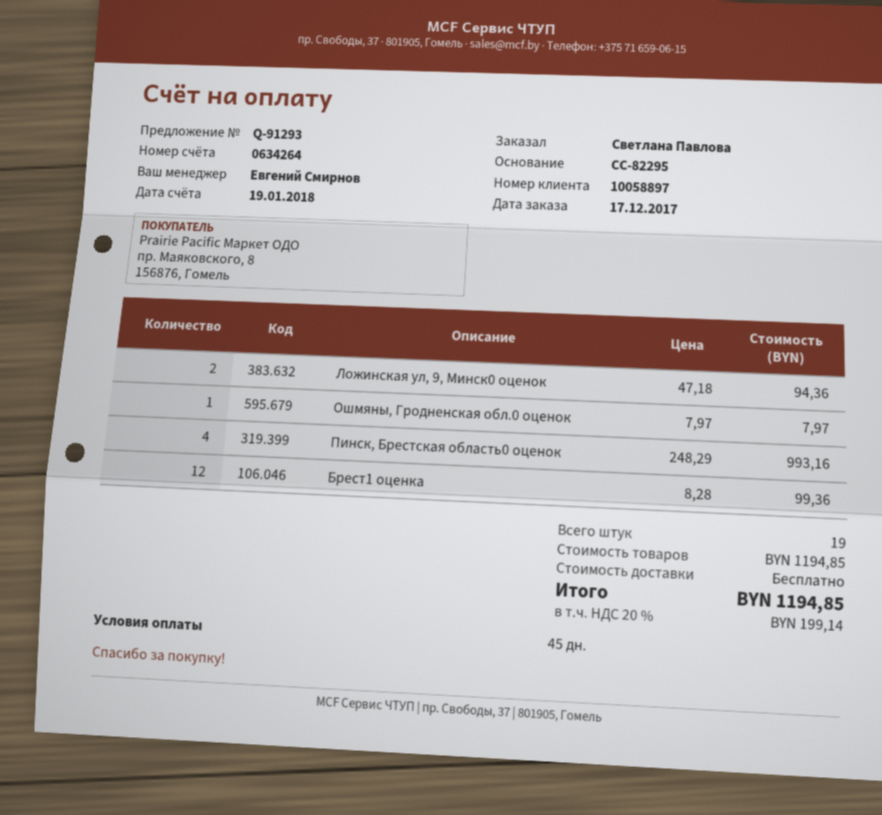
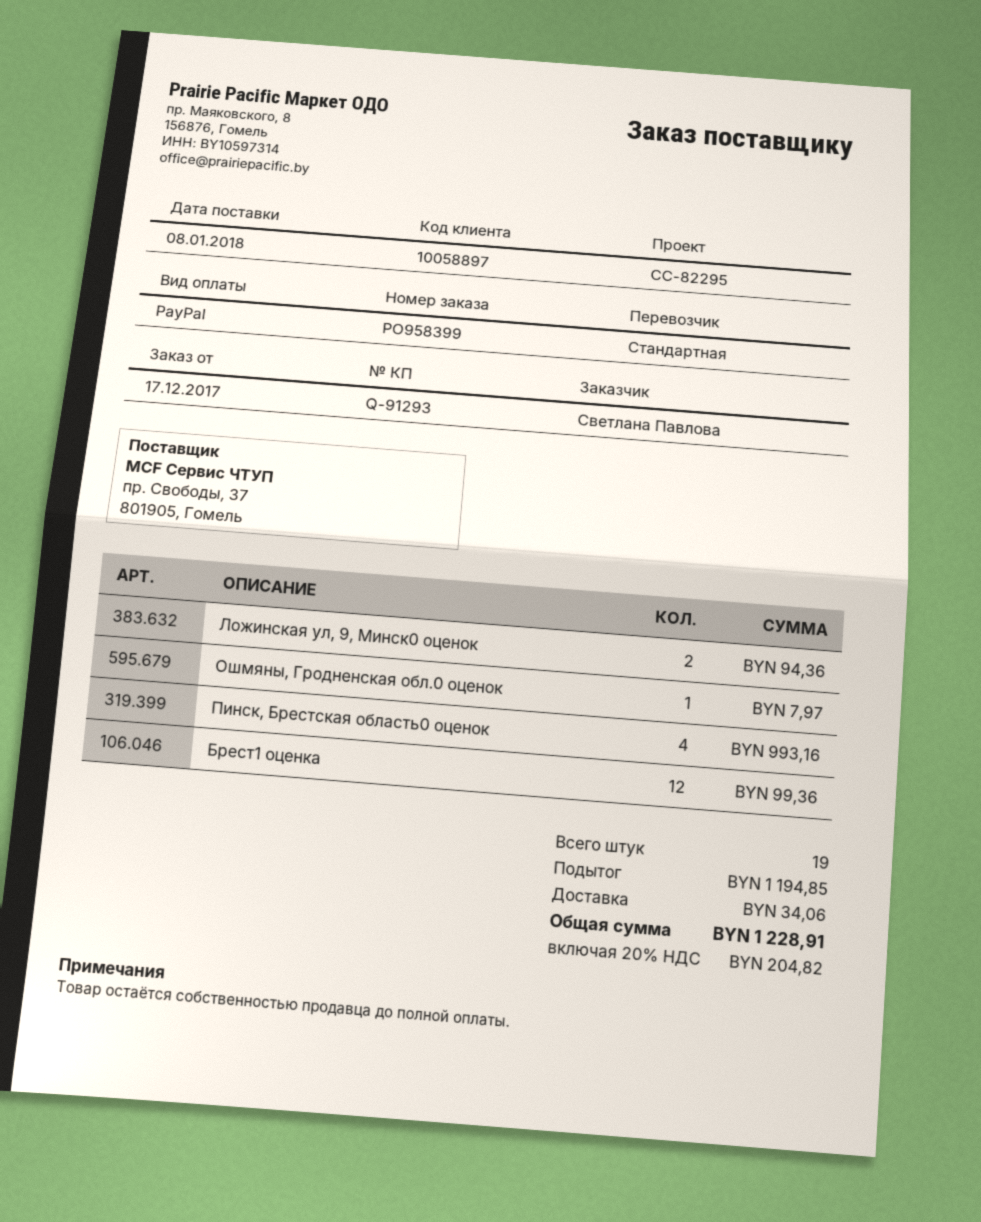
shipping: 0.00 -> 34.06
tax: 20% = 199.14 -> 20% = 204.82
total: 1194.85 -> 1228.91

